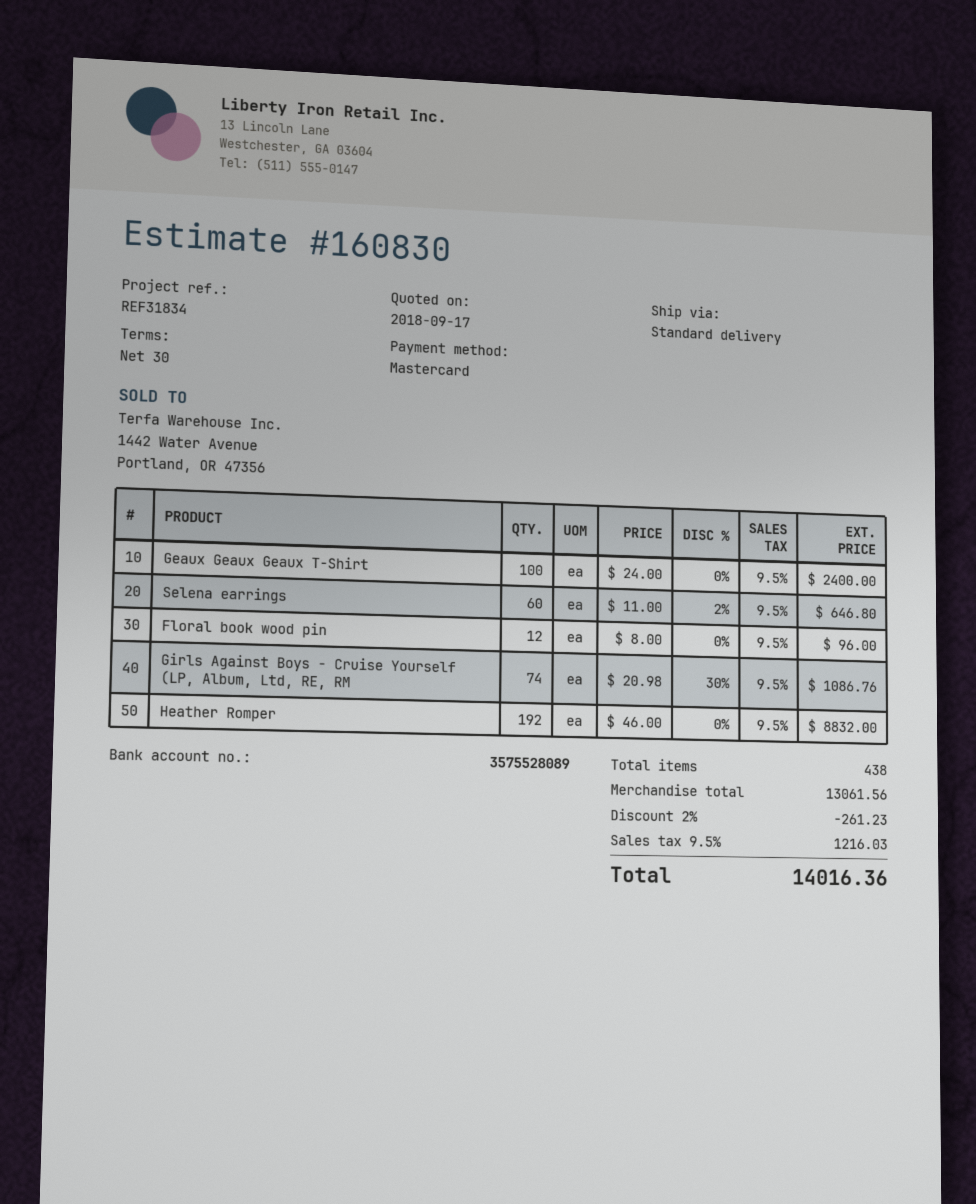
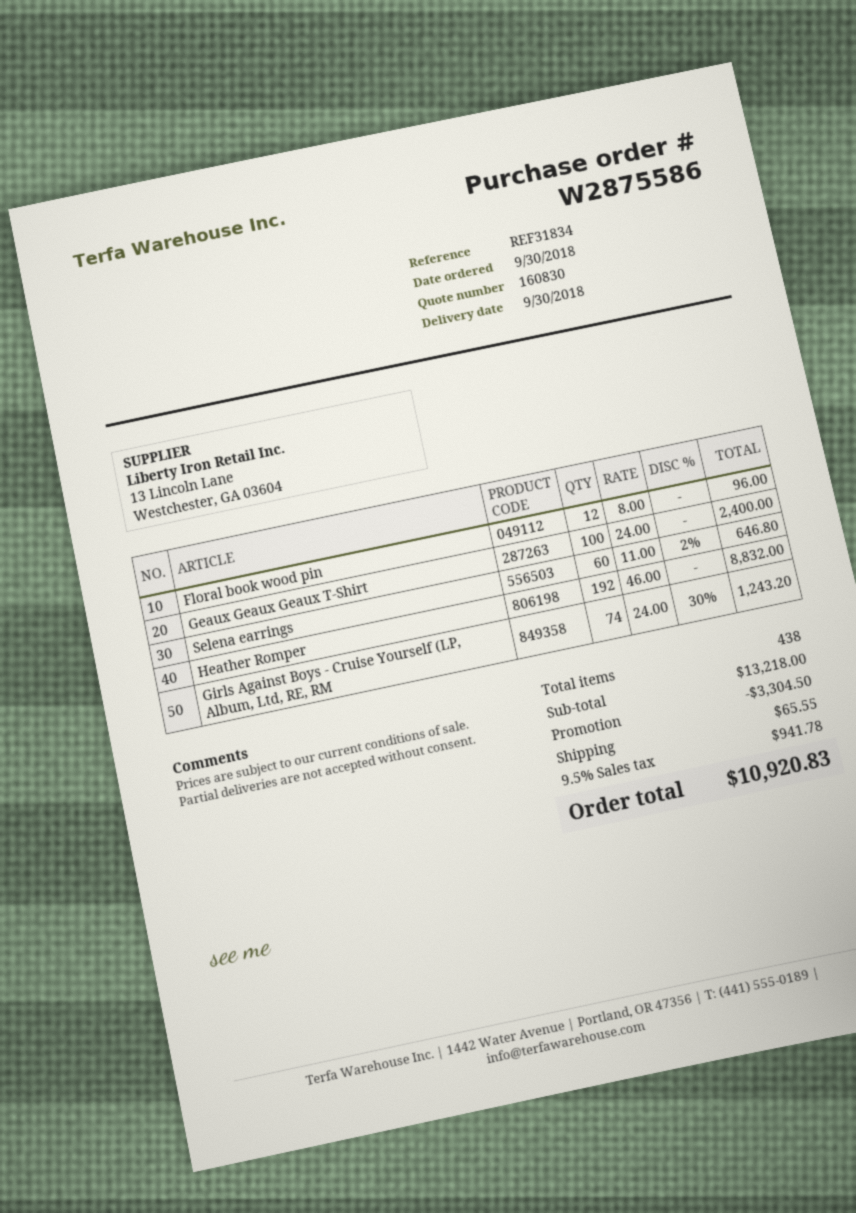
Girls Against Boys - Cruise Yourself (LP, Album, Ltd, RE, RM: 74 x 20.98 - 30% = 1086.76 -> 74 x 24.00 - 30% = 1243.20
subtotal: 13061.56 -> 13218.00
discount: 261.23 -> 3304.50
shipping: none -> 65.55
tax: 9.5% = 1216.03 -> 9.5% = 941.78
total: 14016.36 -> 10920.83

